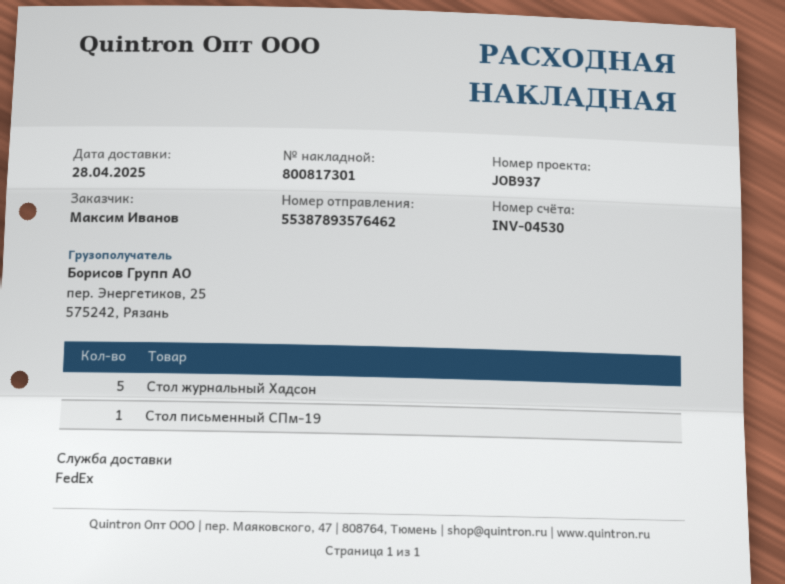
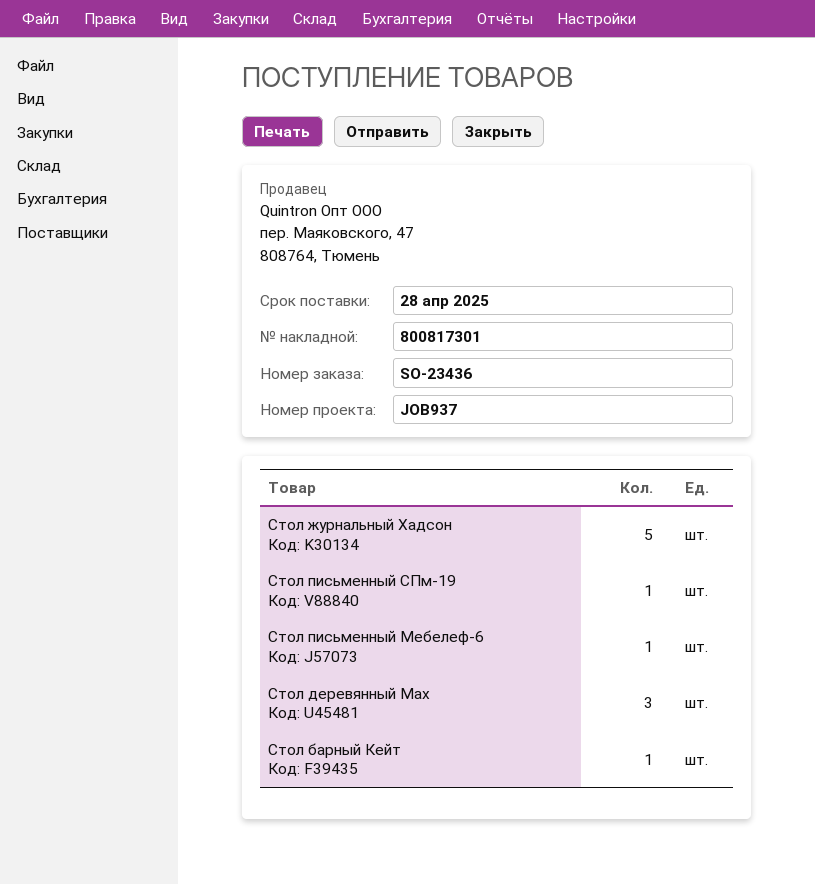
Стол письменный Мебелеф-6: none -> 1
Стол деревянный Max: none -> 3
Стол барный Кейт: none -> 1

